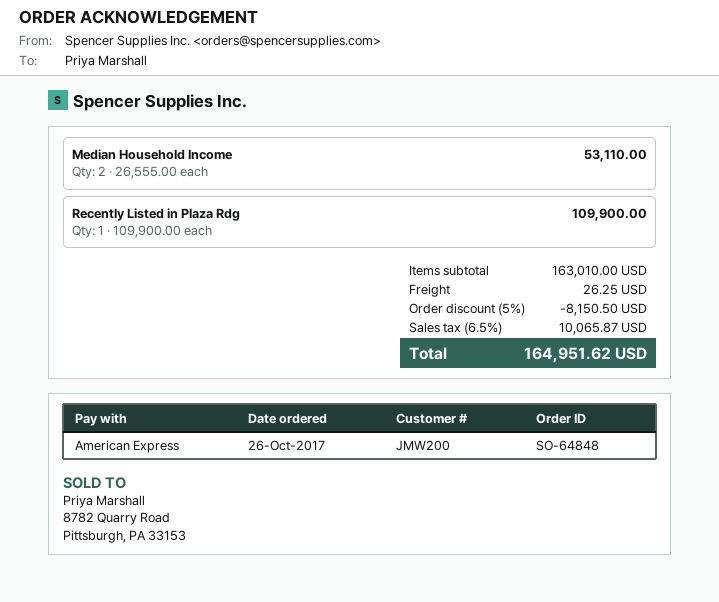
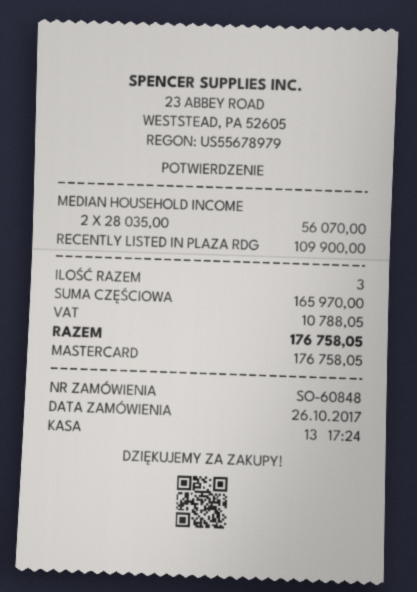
order number: SO-64848 -> SO-60848
payment method: American Express -> Mastercard
Median Household Income: 2 x 26555.00 = 53110.00 -> 2 x 28035.00 = 56070.00
subtotal: 163010.00 -> 165970.00
discount: 5% = 8150.50 -> none
shipping: 26.25 -> none
tax: 10065.87 -> 10788.05
total: 164951.62 -> 176758.05

